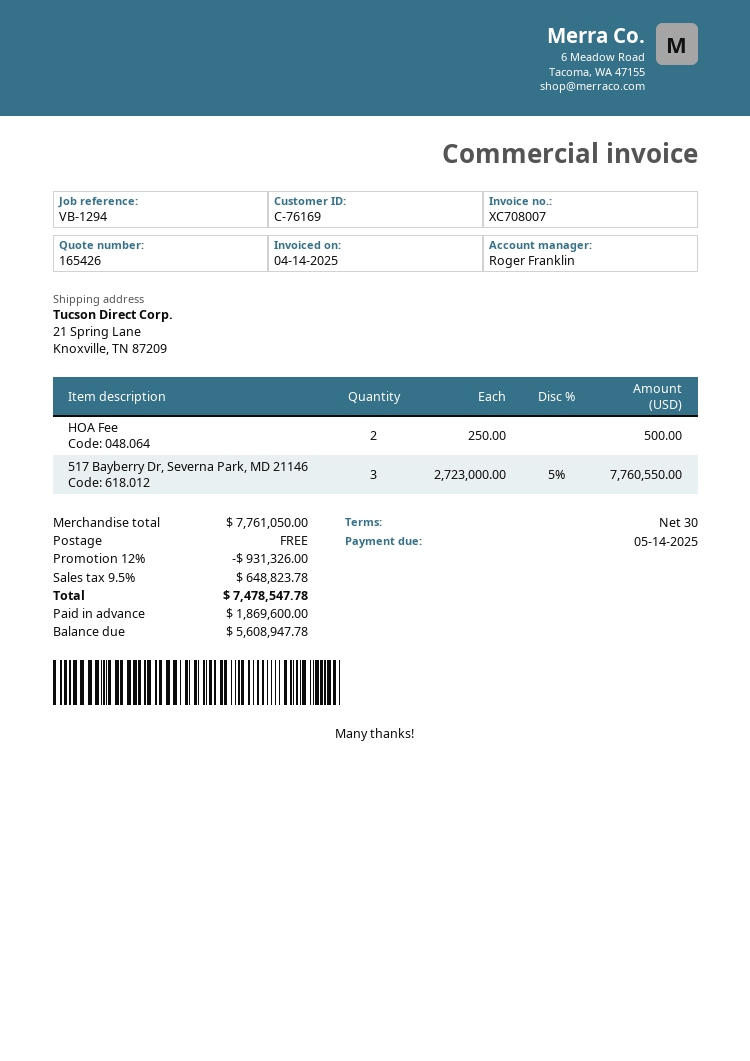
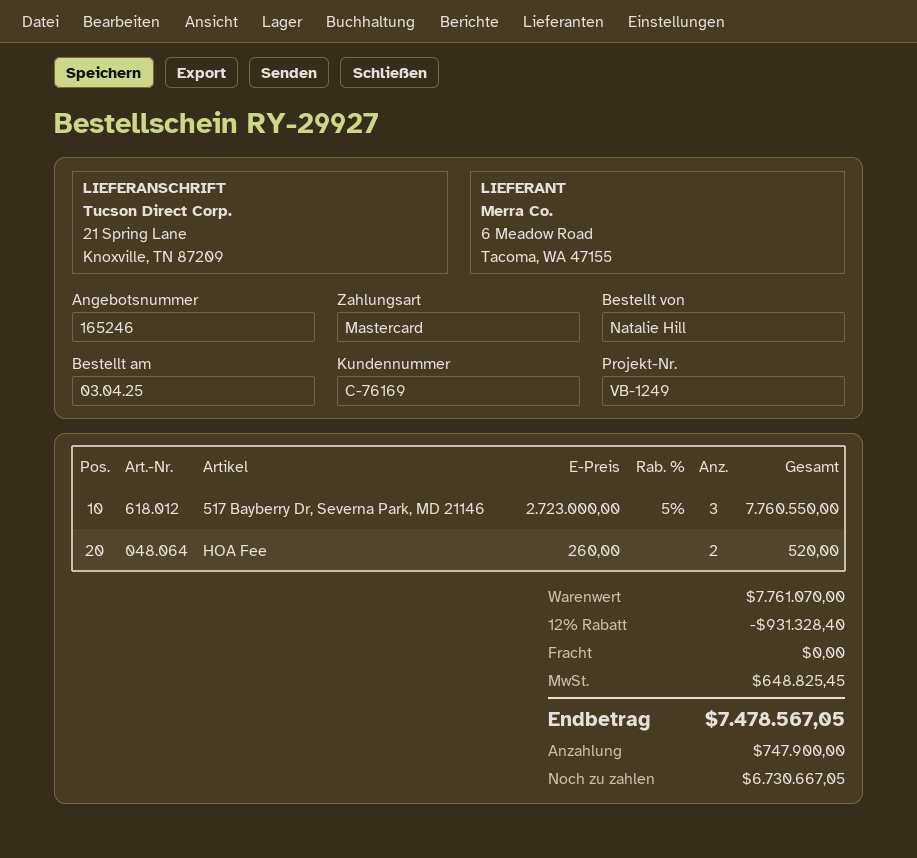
quote number: 165426 -> 165246
reference: VB-1294 -> VB-1249
HOA Fee: 2 x 250.00 = 500.00 -> 2 x 260.00 = 520.00
subtotal: 7761050.00 -> 7761070.00
discount: 12% = 931326.00 -> 12% = 931328.40
tax: 648823.78 -> 648825.45
total: 7478547.78 -> 7478567.05
deposit: 1869600.00 -> 747900.00
balance: 5608947.78 -> 6730667.05

